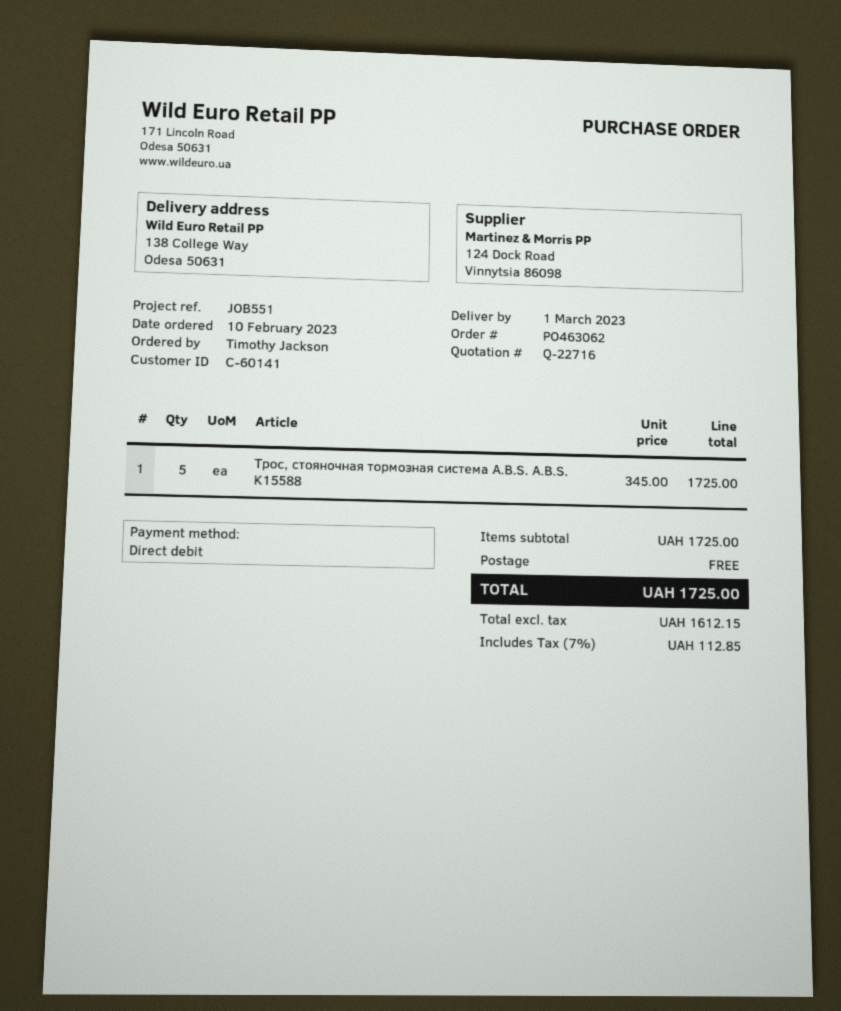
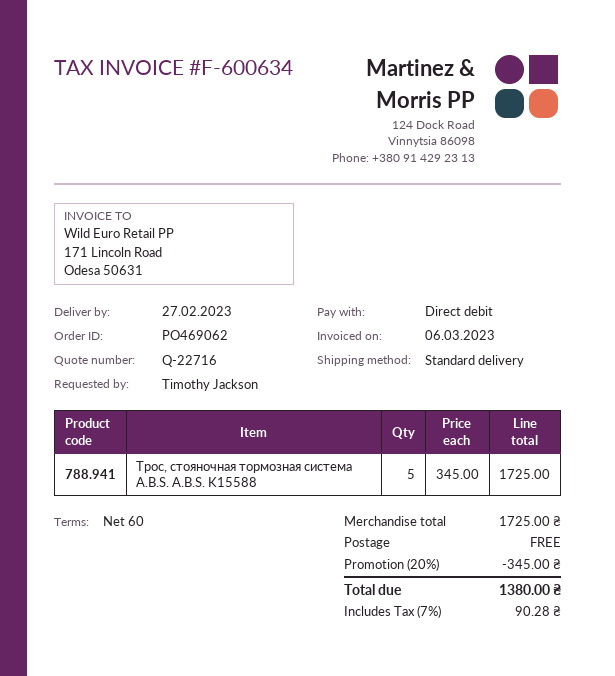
order number: PO463062 -> PO469062
delivery date: 2023-03-01 -> 2023-02-27
discount: none -> 20% = 345.00
tax: 7% = 112.85 -> 7% = 90.28
total: 1725.00 -> 1380.00

